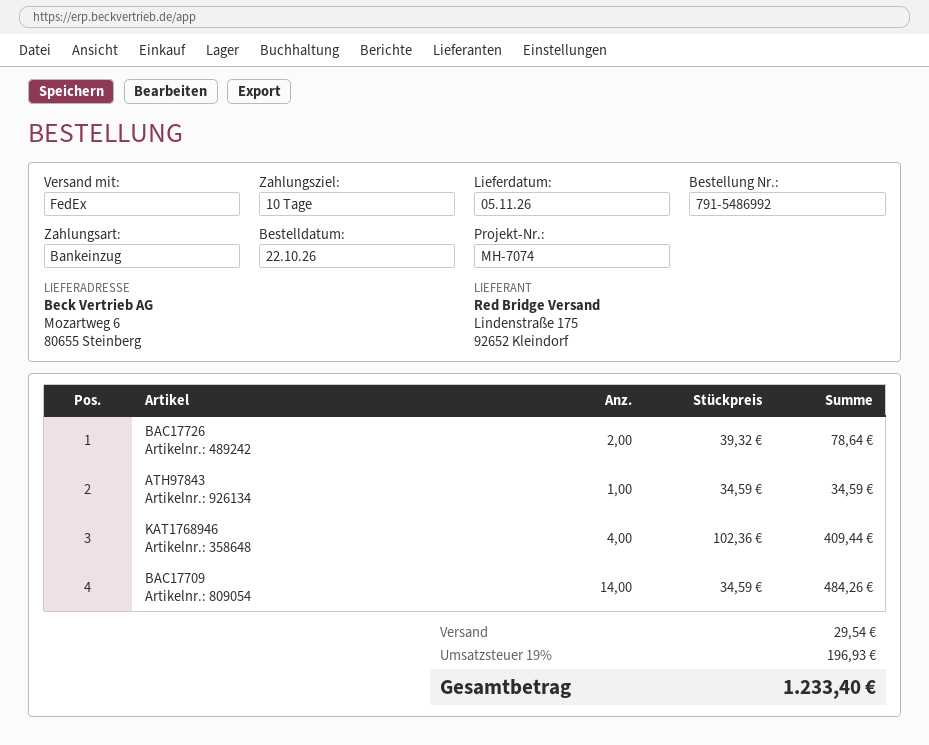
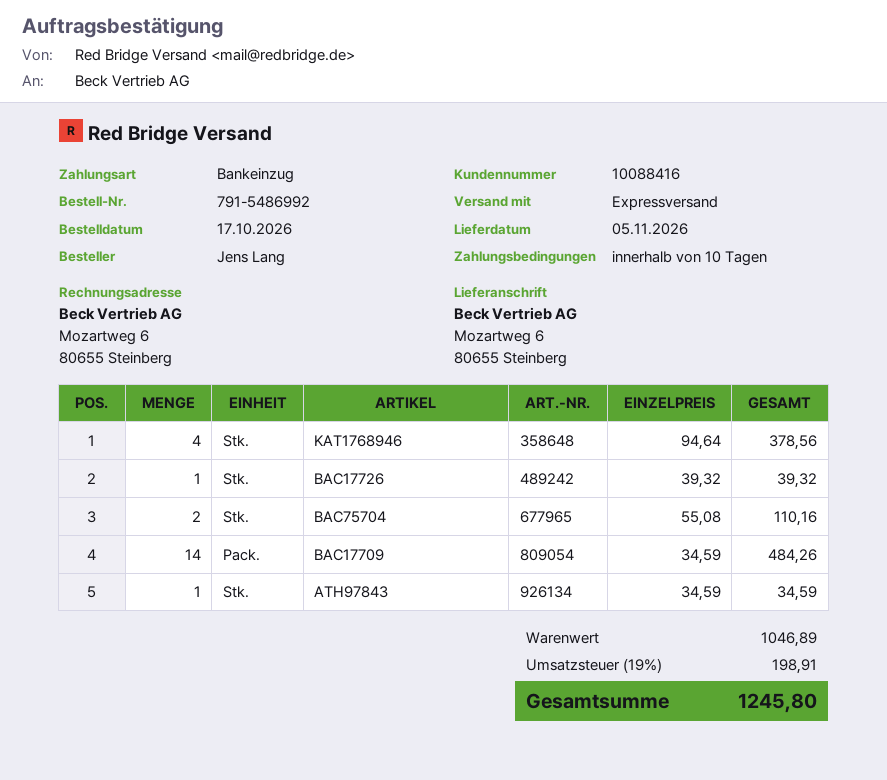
order date: 2026-10-22 -> 2026-10-17
shipping method: FedEx -> express
BAC17726: 2 x 39.32 = 78.64 -> 1 x 39.32 = 39.32
KAT1768946: 4 x 102.36 = 409.44 -> 4 x 94.64 = 378.56
BAC75704: none -> 2 x 55.08 = 110.16
shipping: 29.54 -> none
tax: 19% = 196.93 -> 19% = 198.91
total: 1233.40 -> 1245.80

